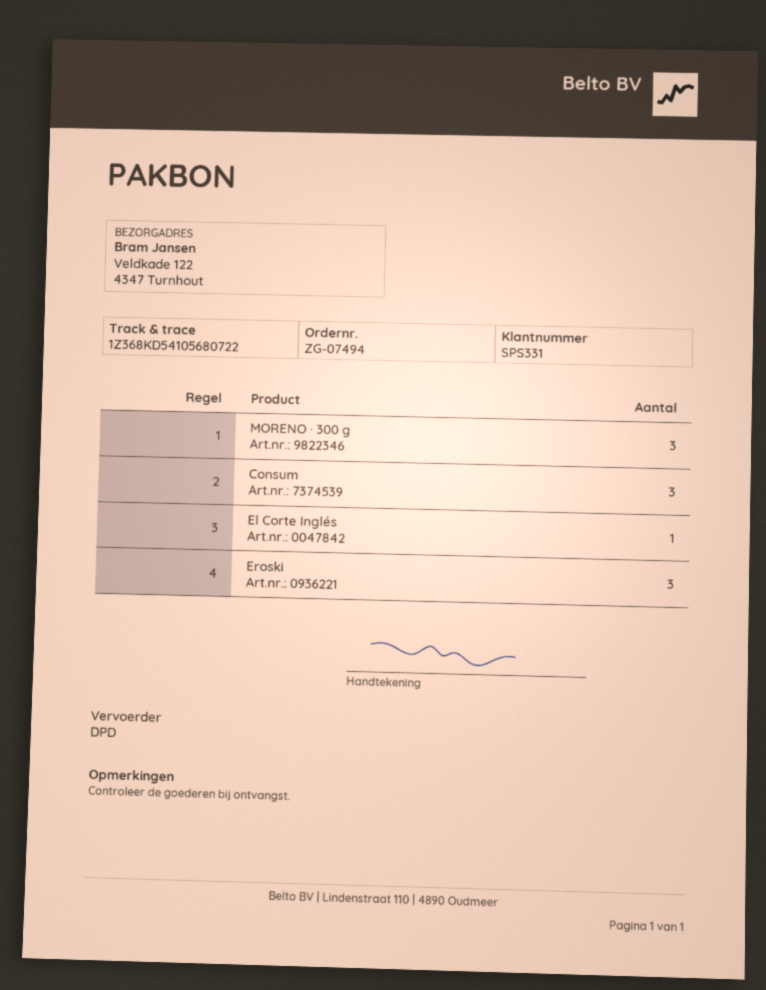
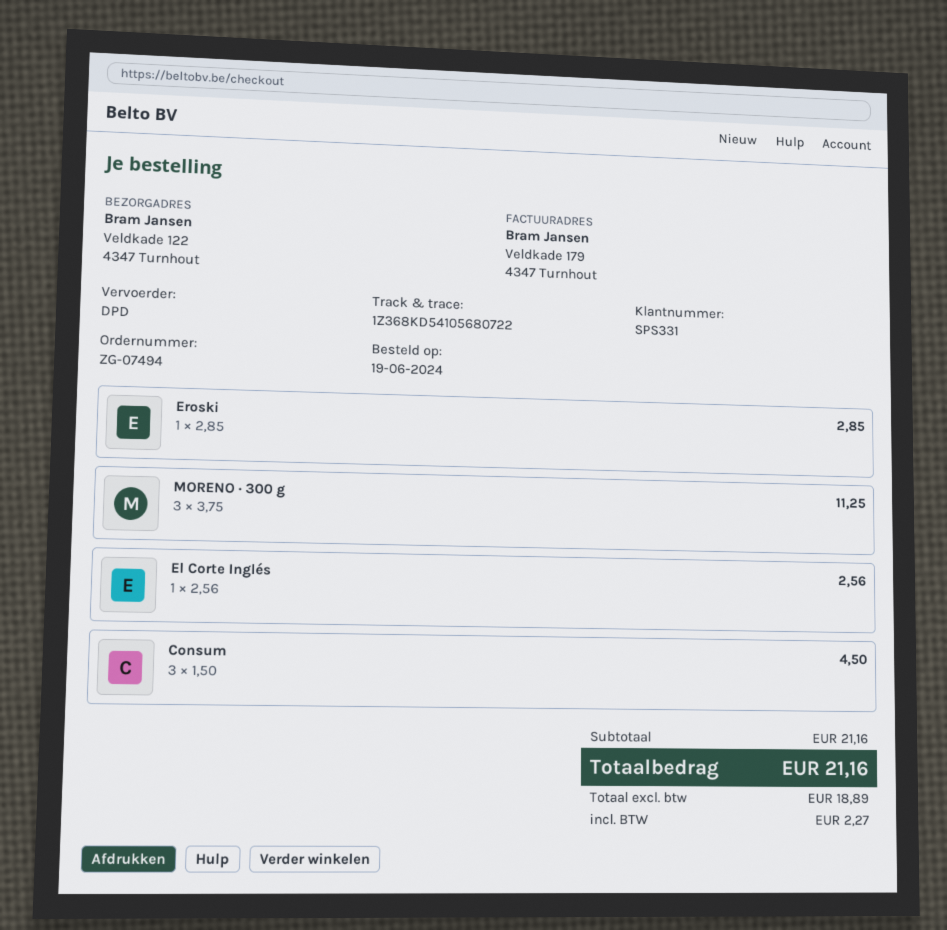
Eroski: 3 -> 1

